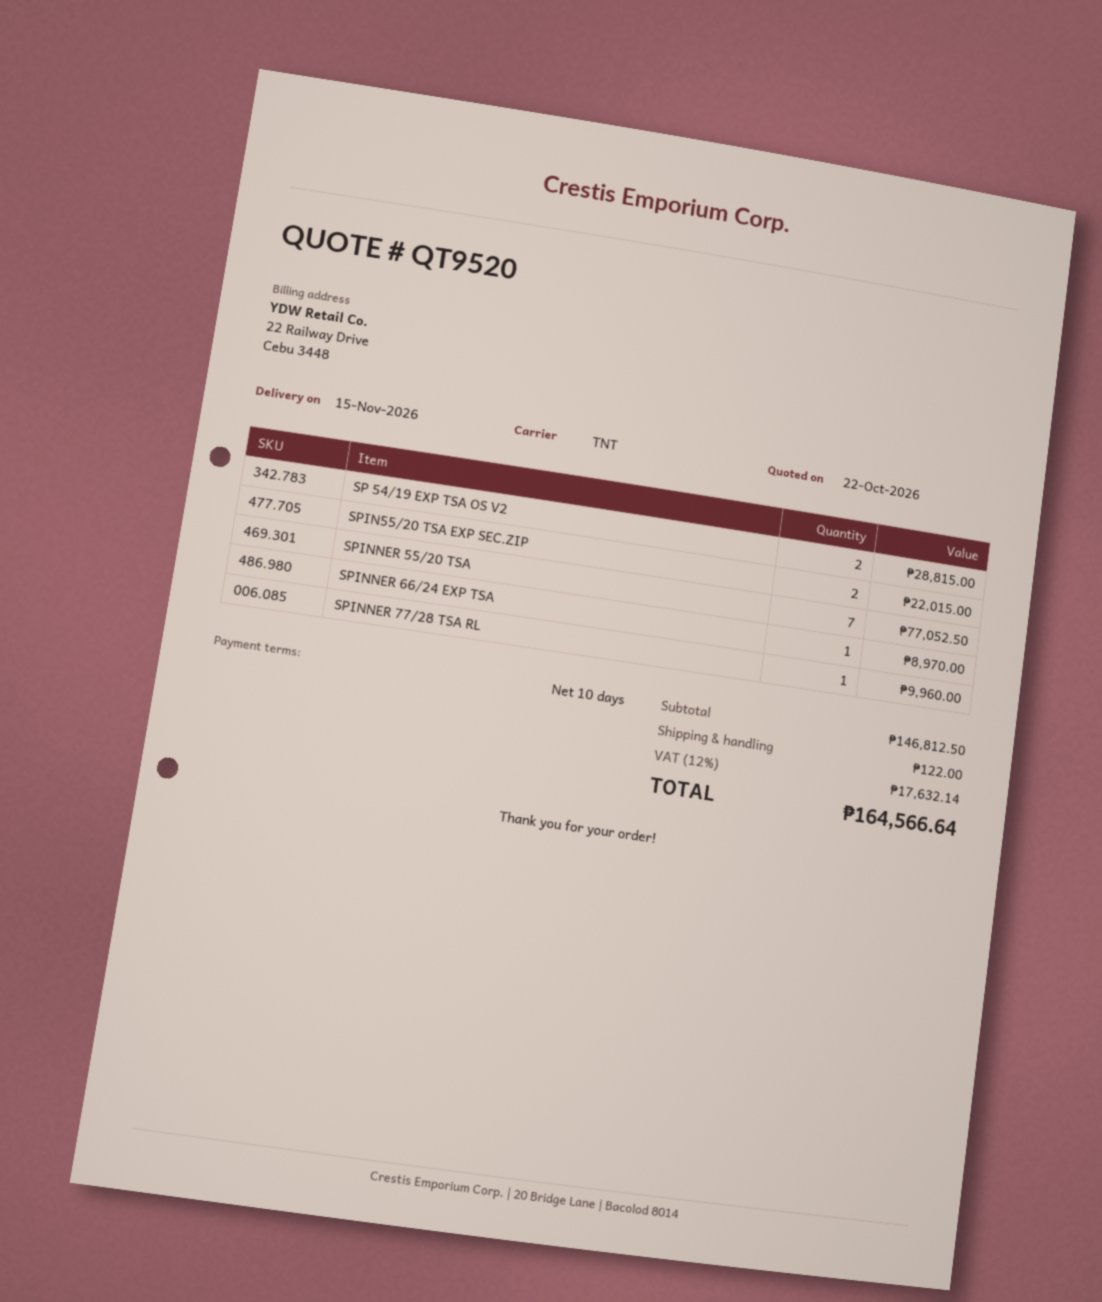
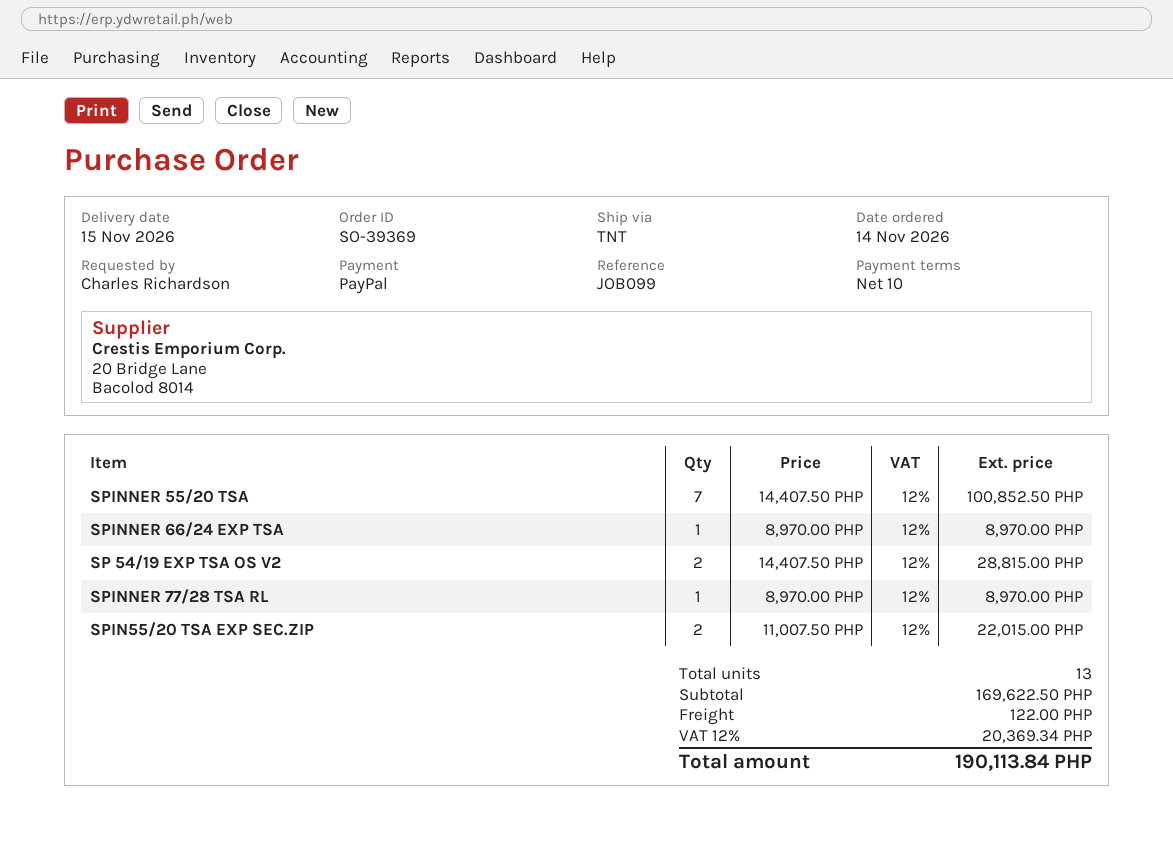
SPINNER 55/20 TSA: 7 for 77052.50 -> 7 for 100852.50
SPINNER 77/28 TSA RL: 1 for 9960.00 -> 1 for 8970.00
subtotal: 146812.50 -> 169622.50
tax: 12% = 17632.14 -> 12% = 20369.34
total: 164566.64 -> 190113.84

